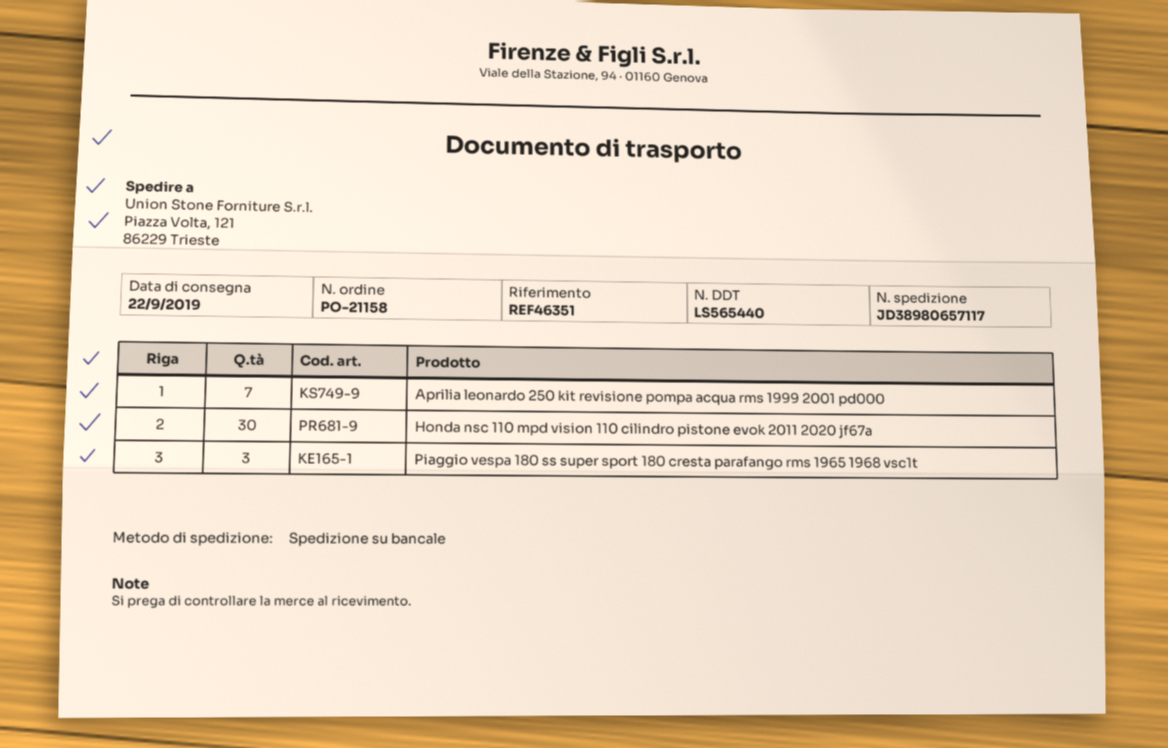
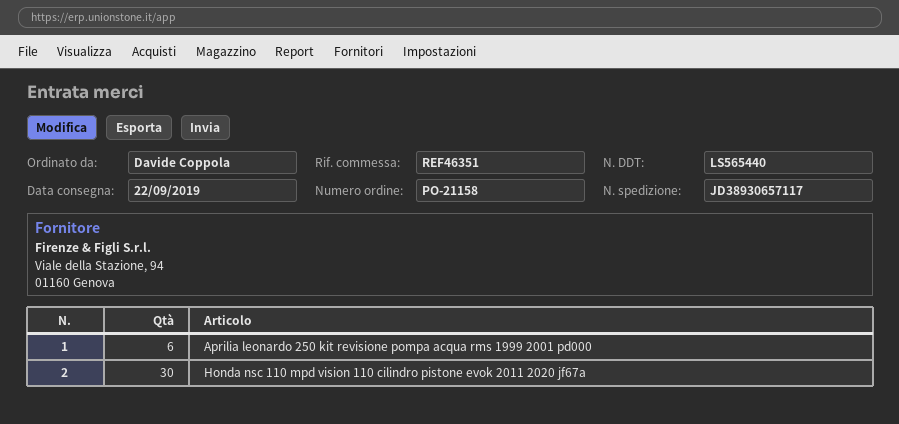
tracking number: JD38980657117 -> JD38930657117
Aprilia leonardo 250 kit revisione pompa acqua rms 1999 2001 pd000: 7 -> 6
Piaggio vespa 180 ss super sport 180 cresta parafango rms 1965 1968 vsc1t: 3 -> none

